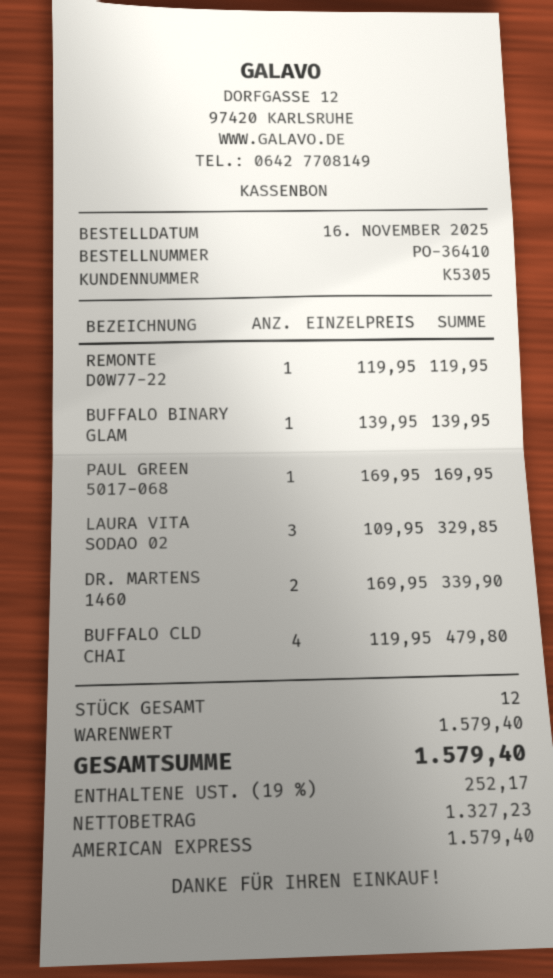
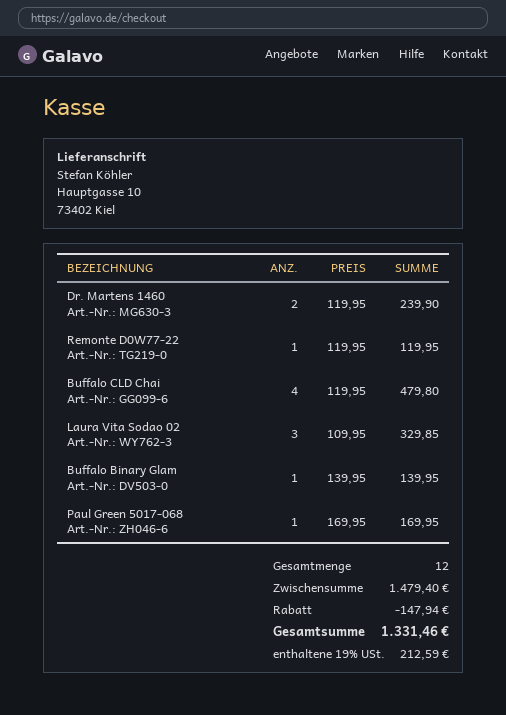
DR. MARTENS 1460: 2 x 169.95 = 339.90 -> 2 x 119.95 = 239.90
subtotal: 1579.40 -> 1479.40
discount: none -> 147.94
tax: 19% = 252.17 -> 19% = 212.59
total: 1579.40 -> 1331.46

